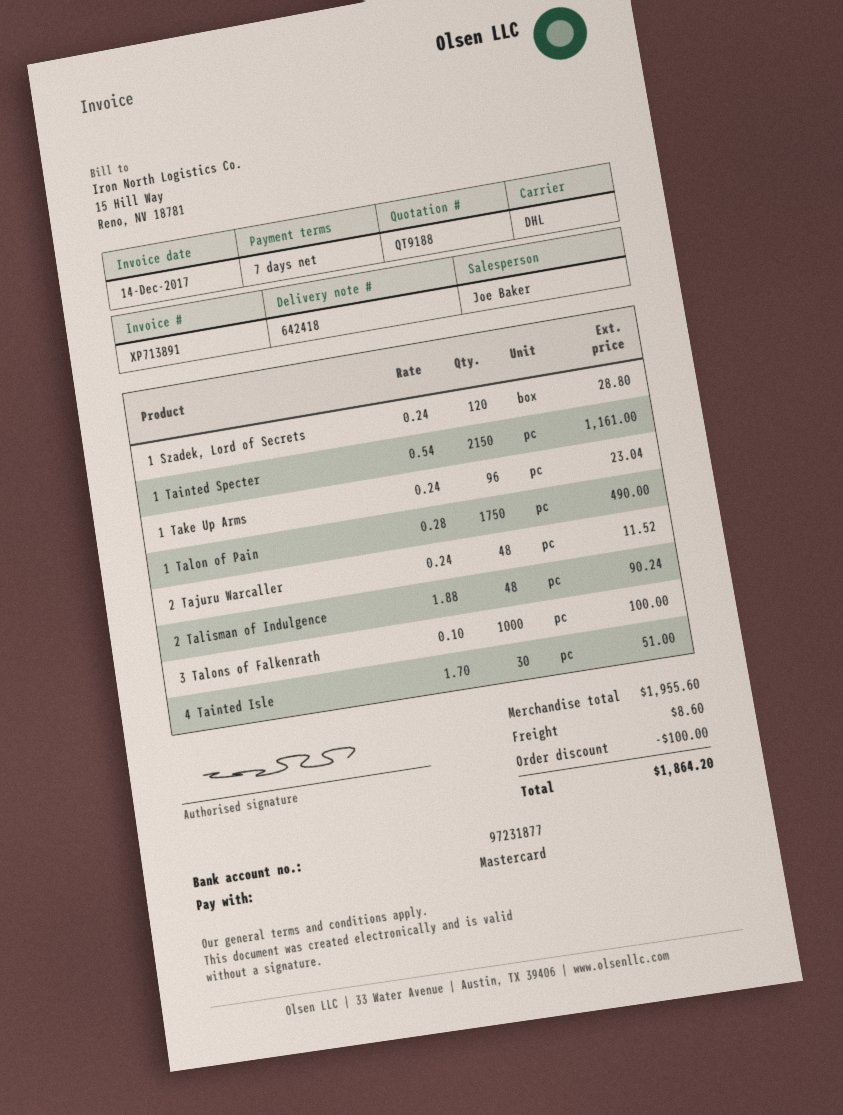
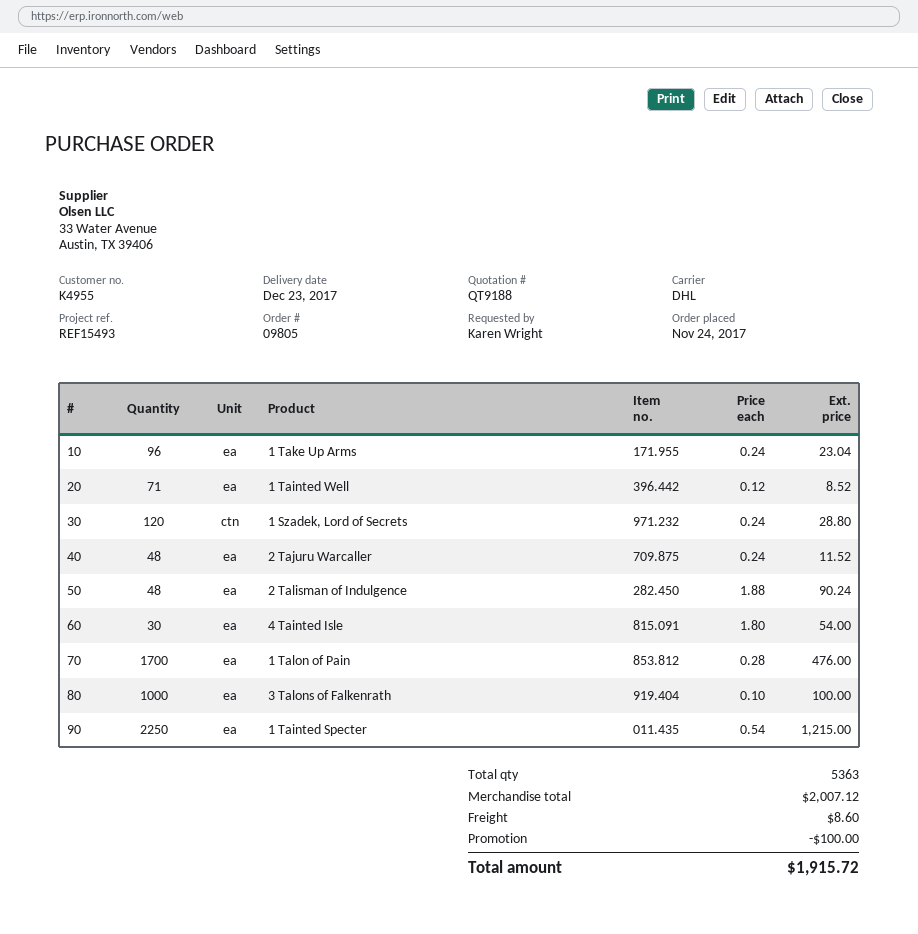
1 Tainted Specter: 2150 x 0.54 = 1161.00 -> 2250 x 0.54 = 1215.00
1 Talon of Pain: 1750 x 0.28 = 490.00 -> 1700 x 0.28 = 476.00
4 Tainted Isle: 30 x 1.70 = 51.00 -> 30 x 1.80 = 54.00
1 Tainted Well: none -> 71 x 0.12 = 8.52
subtotal: 1955.60 -> 2007.12
total: 1864.20 -> 1915.72

